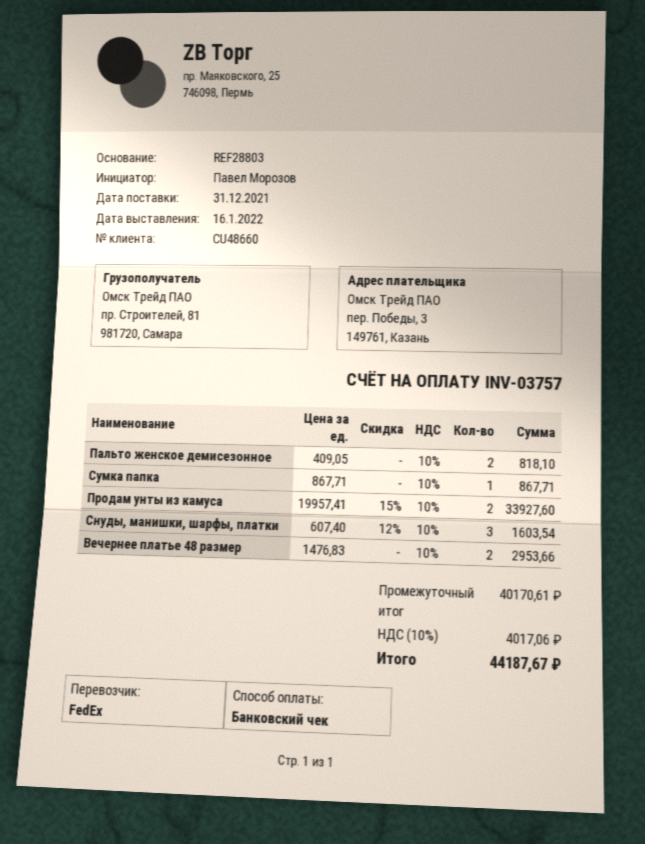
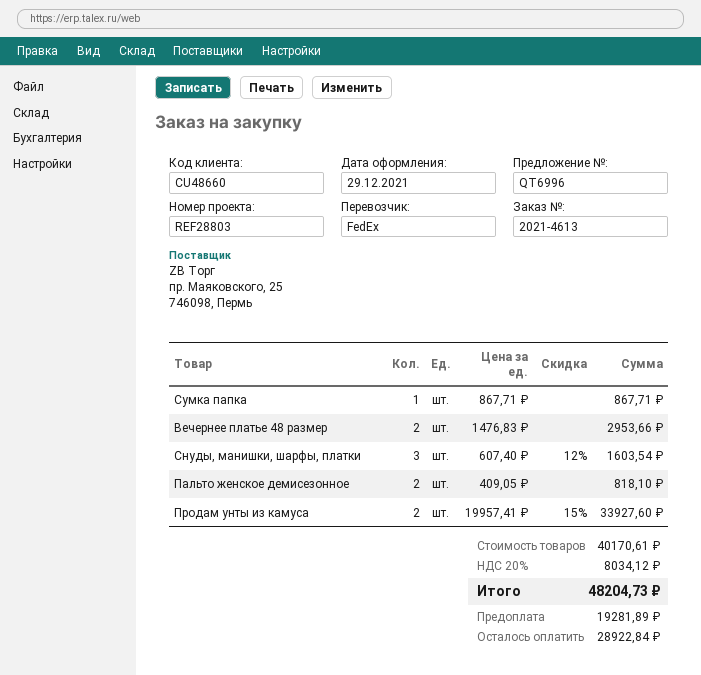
tax: 10% = 4017.06 -> 20% = 8034.12
total: 44187.67 -> 48204.73

